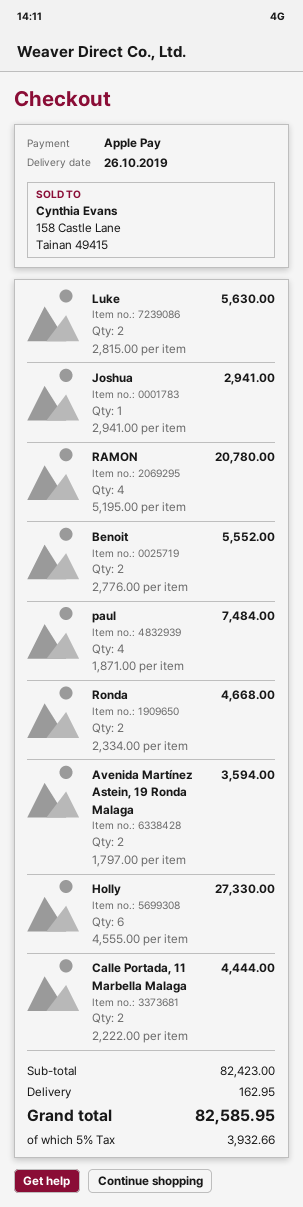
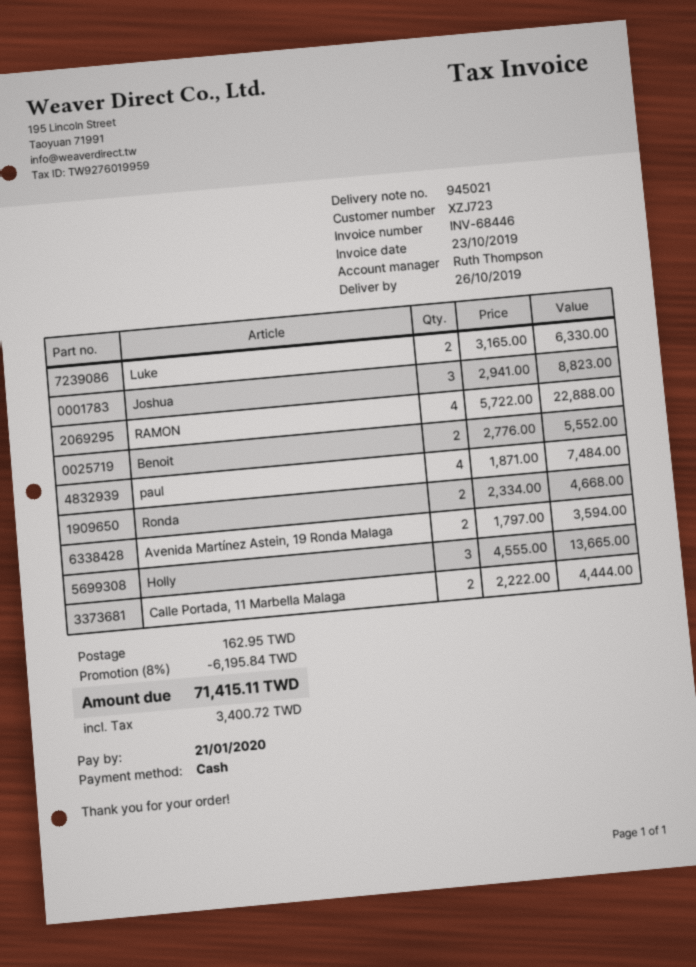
payment method: Apple Pay -> cash
Luke: 2 x 2815.00 = 5630.00 -> 2 x 3165.00 = 6330.00
Joshua: 1 x 2941.00 = 2941.00 -> 3 x 2941.00 = 8823.00
RAMON: 4 x 5195.00 = 20780.00 -> 4 x 5722.00 = 22888.00
Holly: 6 x 4555.00 = 27330.00 -> 3 x 4555.00 = 13665.00
discount: none -> 8% = 6195.84
tax: 3932.66 -> 3400.72
total: 82585.95 -> 71415.11

